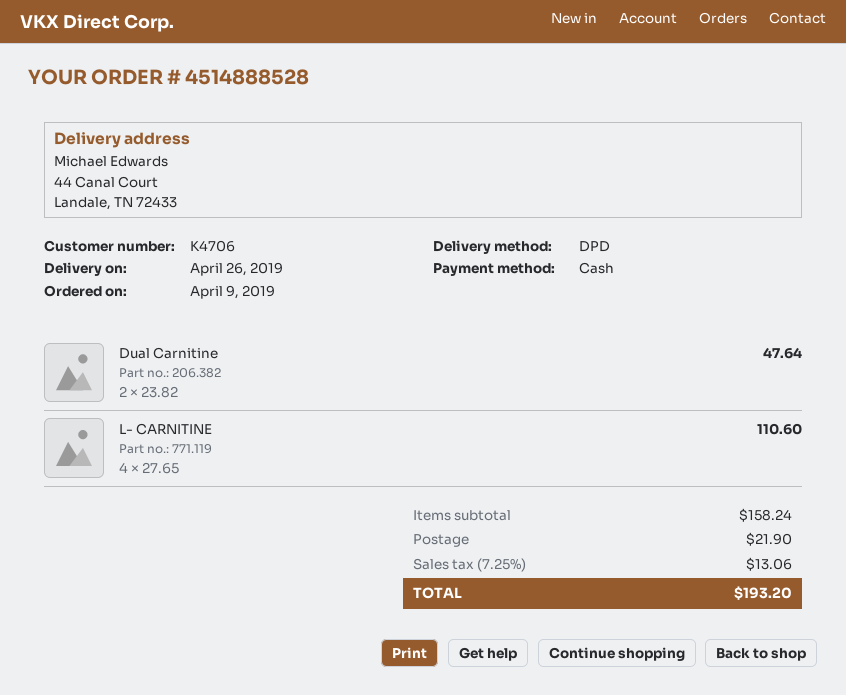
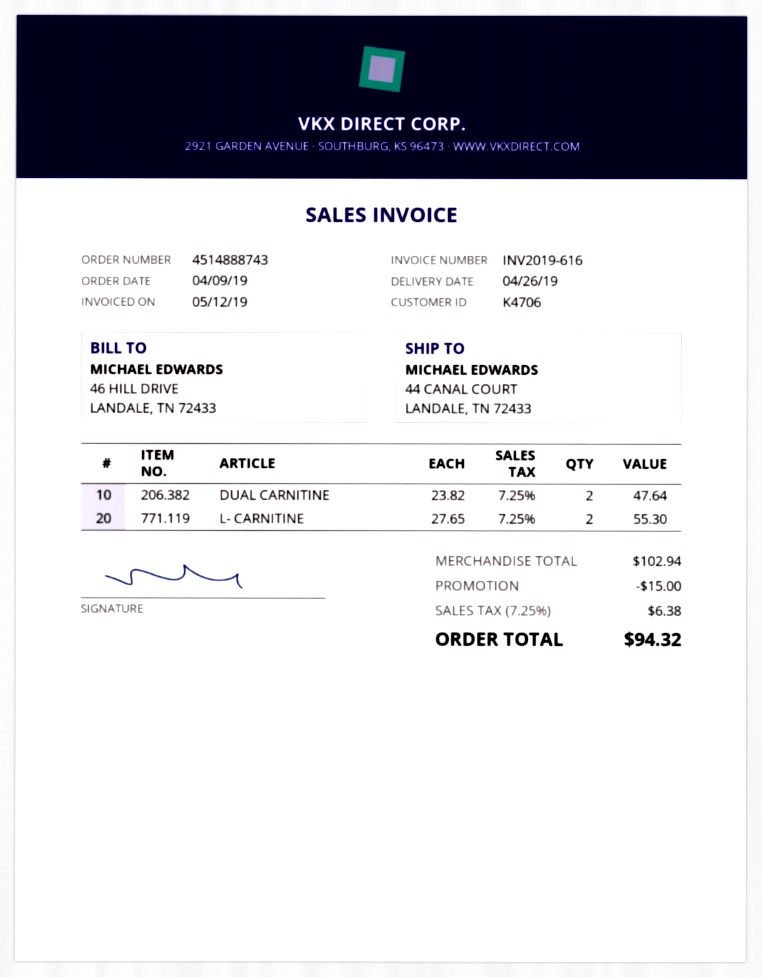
order number: 4514888528 -> 4514888743
L- CARNITINE: 4 x 27.65 = 110.60 -> 2 x 27.65 = 55.30
subtotal: 158.24 -> 102.94
discount: none -> 15.00
shipping: 21.90 -> none
tax: 7.25% = 13.06 -> 7.25% = 6.38
total: 193.20 -> 94.32

